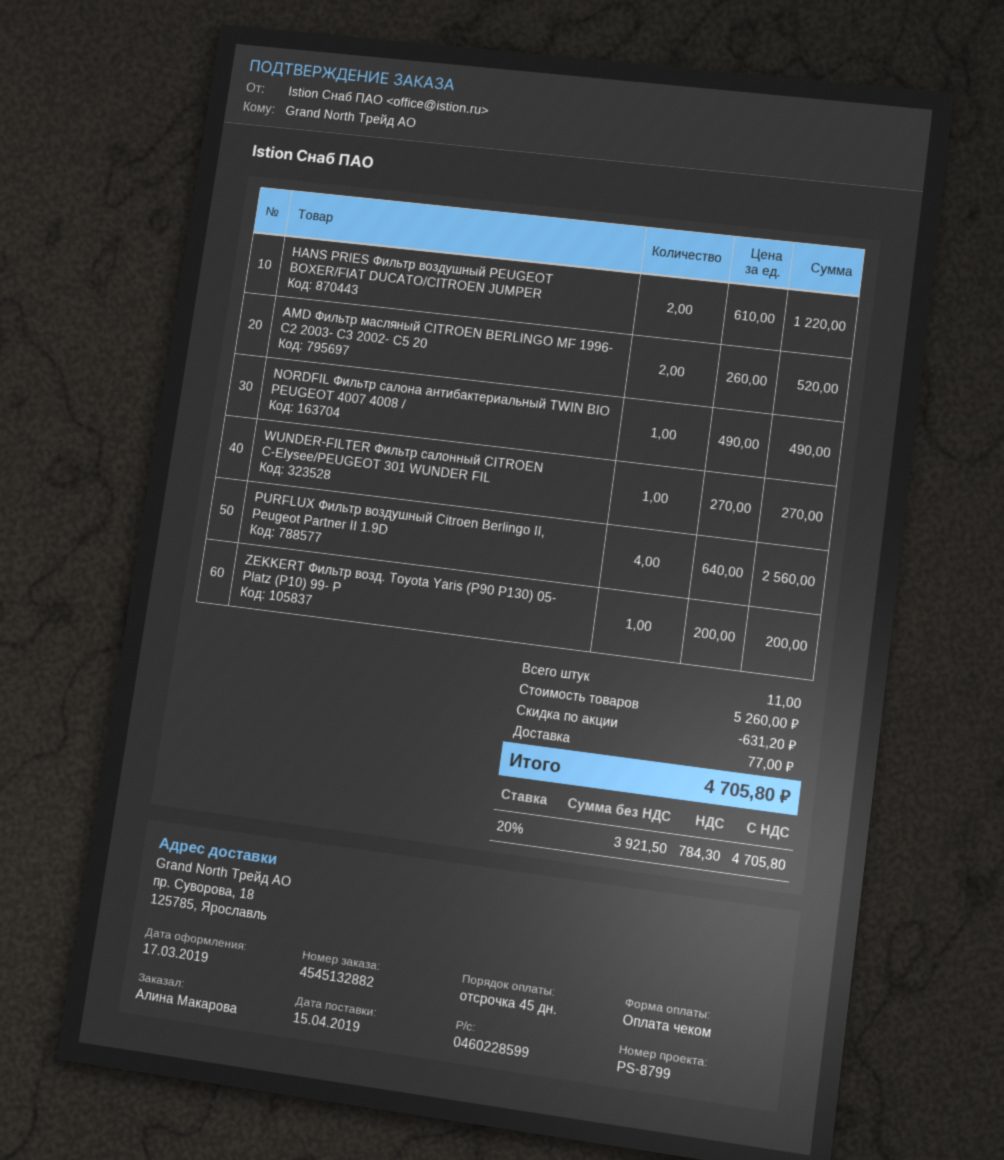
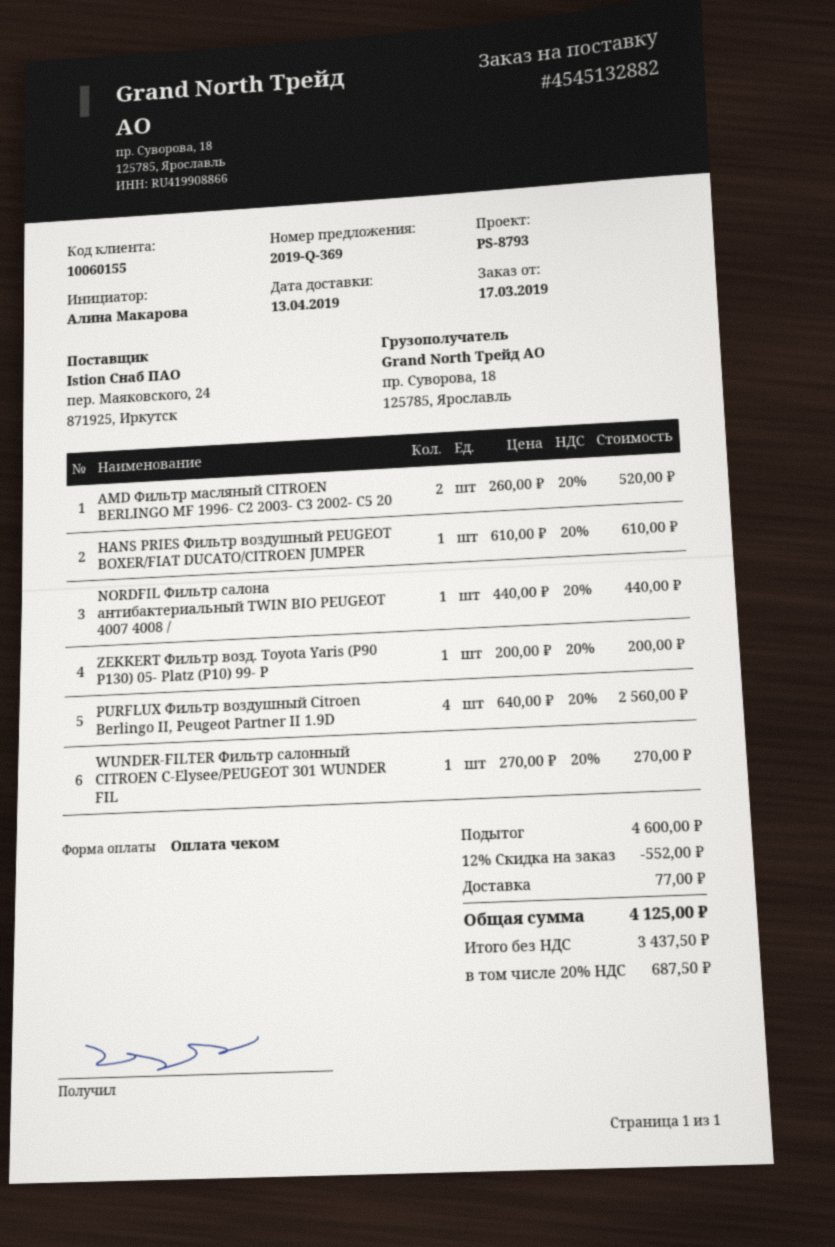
delivery date: 2019-04-15 -> 2019-04-13
reference: PS-8799 -> PS-8793
HANS PRIES Фильтр воздушный PEUGEOT BOXER/FIAT DUCATO/CITROEN JUMPER: 2 x 610.00 = 1220.00 -> 1 x 610.00 = 610.00
NORDFIL Фильтр салона антибактериальный TWIN BIO PEUGEOT 4007 4008 /: 1 x 490.00 = 490.00 -> 1 x 440.00 = 440.00
subtotal: 5260.00 -> 4600.00
discount: 631.20 -> 552.00
net: 3921.50 -> 3437.50
tax: 20% = 784.30 -> 20% = 687.50
total: 4705.80 -> 4125.00

